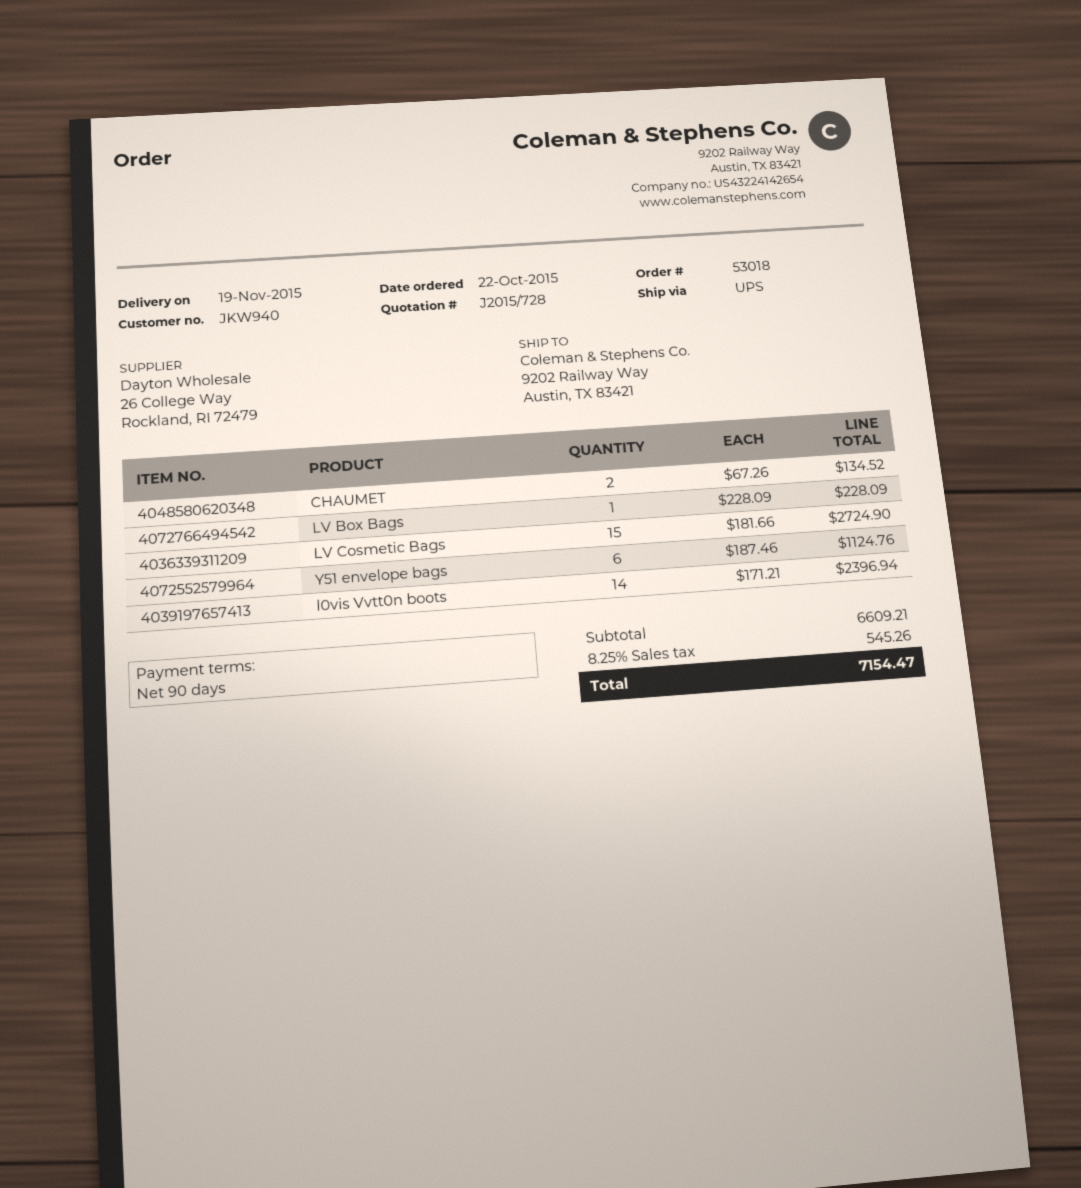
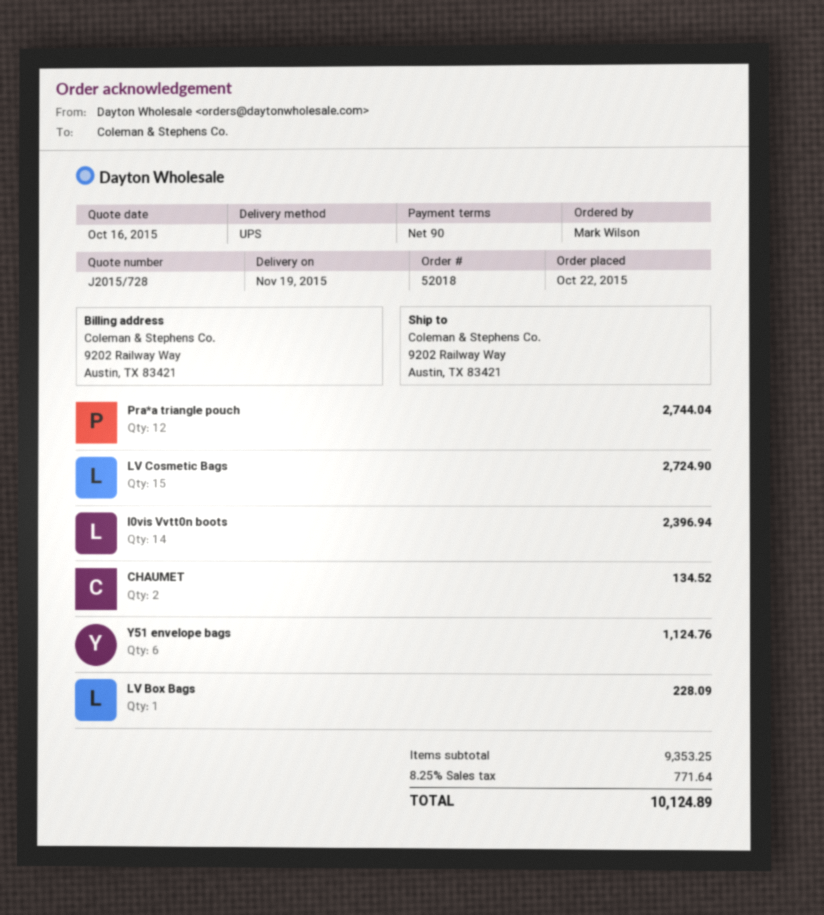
order number: 53018 -> 52018
Pra*a triangle pouch: none -> 12 for 2744.04
subtotal: 6609.21 -> 9353.25
tax: 8.25% = 545.26 -> 8.25% = 771.64
total: 7154.47 -> 10124.89

